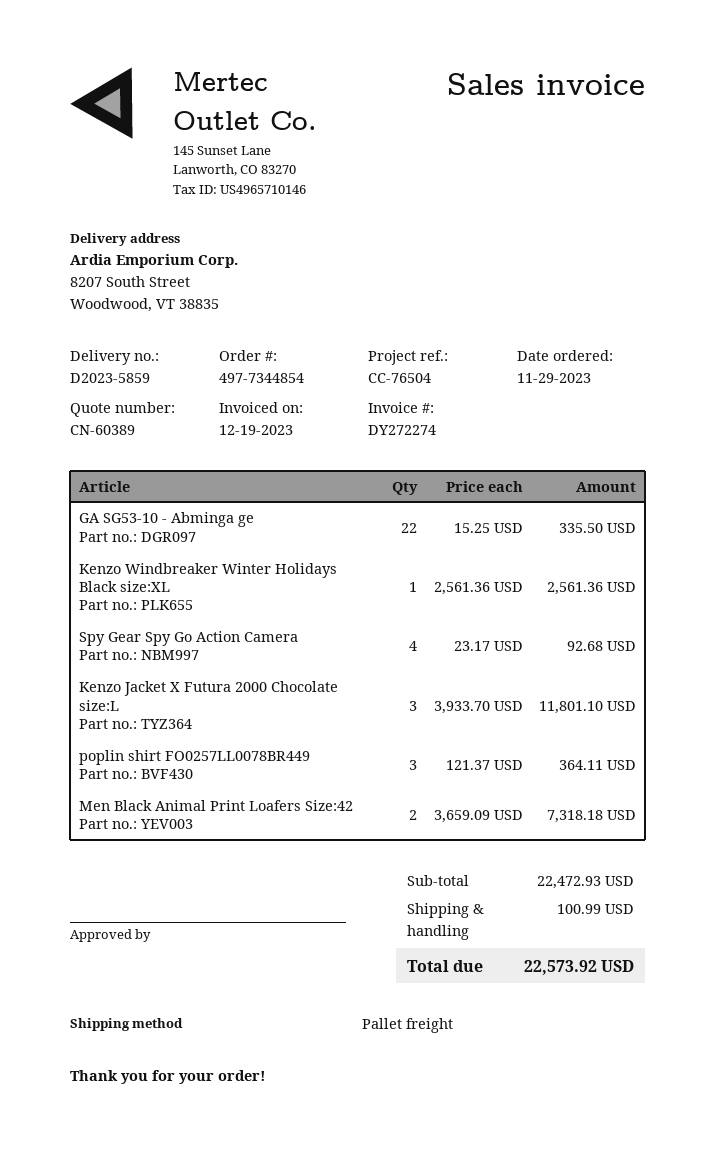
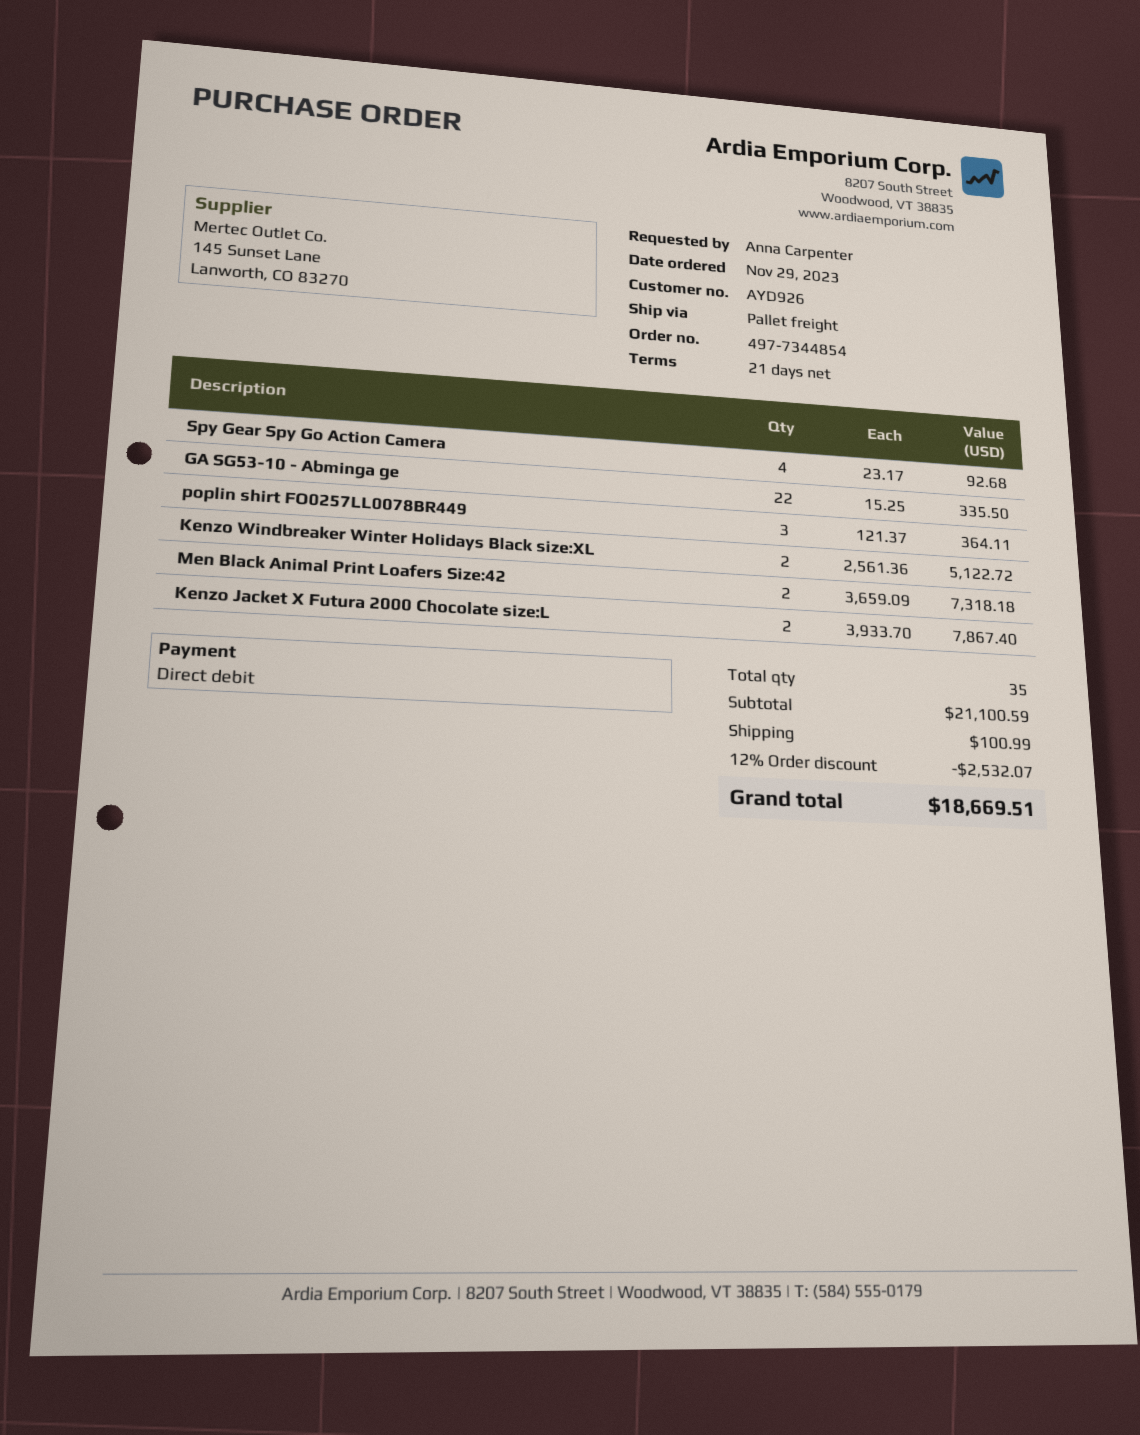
Kenzo Windbreaker Winter Holidays Black size:XL: 1 x 2561.36 = 2561.36 -> 2 x 2561.36 = 5122.72
Kenzo Jacket X Futura 2000 Chocolate size:L: 3 x 3933.70 = 11801.10 -> 2 x 3933.70 = 7867.40
subtotal: 22472.93 -> 21100.59
discount: none -> 12% = 2532.07
total: 22573.92 -> 18669.51

